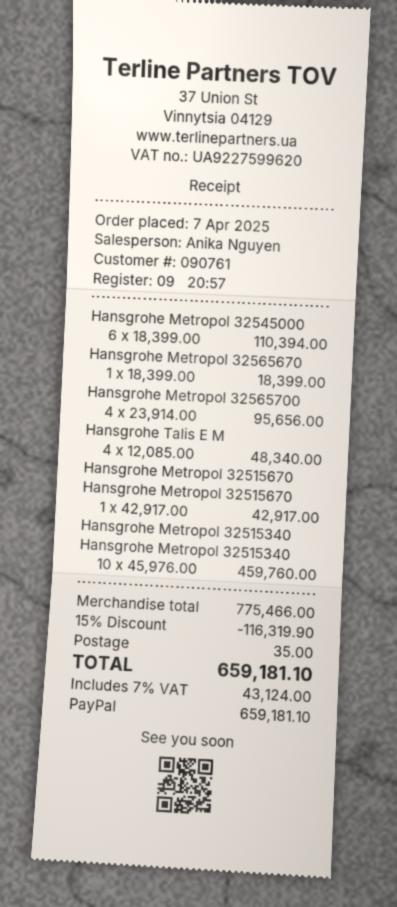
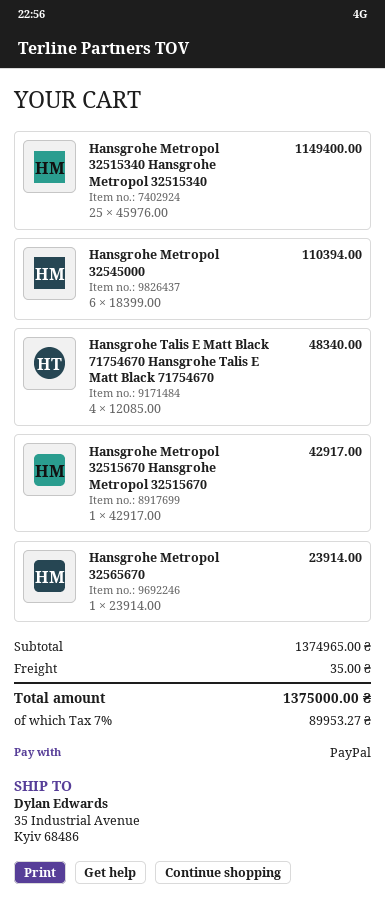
Hansgrohe Metropol 32565670: 1 x 18399.00 = 18399.00 -> 1 x 23914.00 = 23914.00
Hansgrohe Metropol 32565700: 4 x 23914.00 = 95656.00 -> none
Hansgrohe Metropol 32515340 Hansgrohe Metropol 32515340: 10 x 45976.00 = 459760.00 -> 25 x 45976.00 = 1149400.00
subtotal: 775466.00 -> 1374965.00
discount: 15% = 116319.90 -> none
tax: 7% = 43124.00 -> 7% = 89953.27
total: 659181.10 -> 1375000.00

